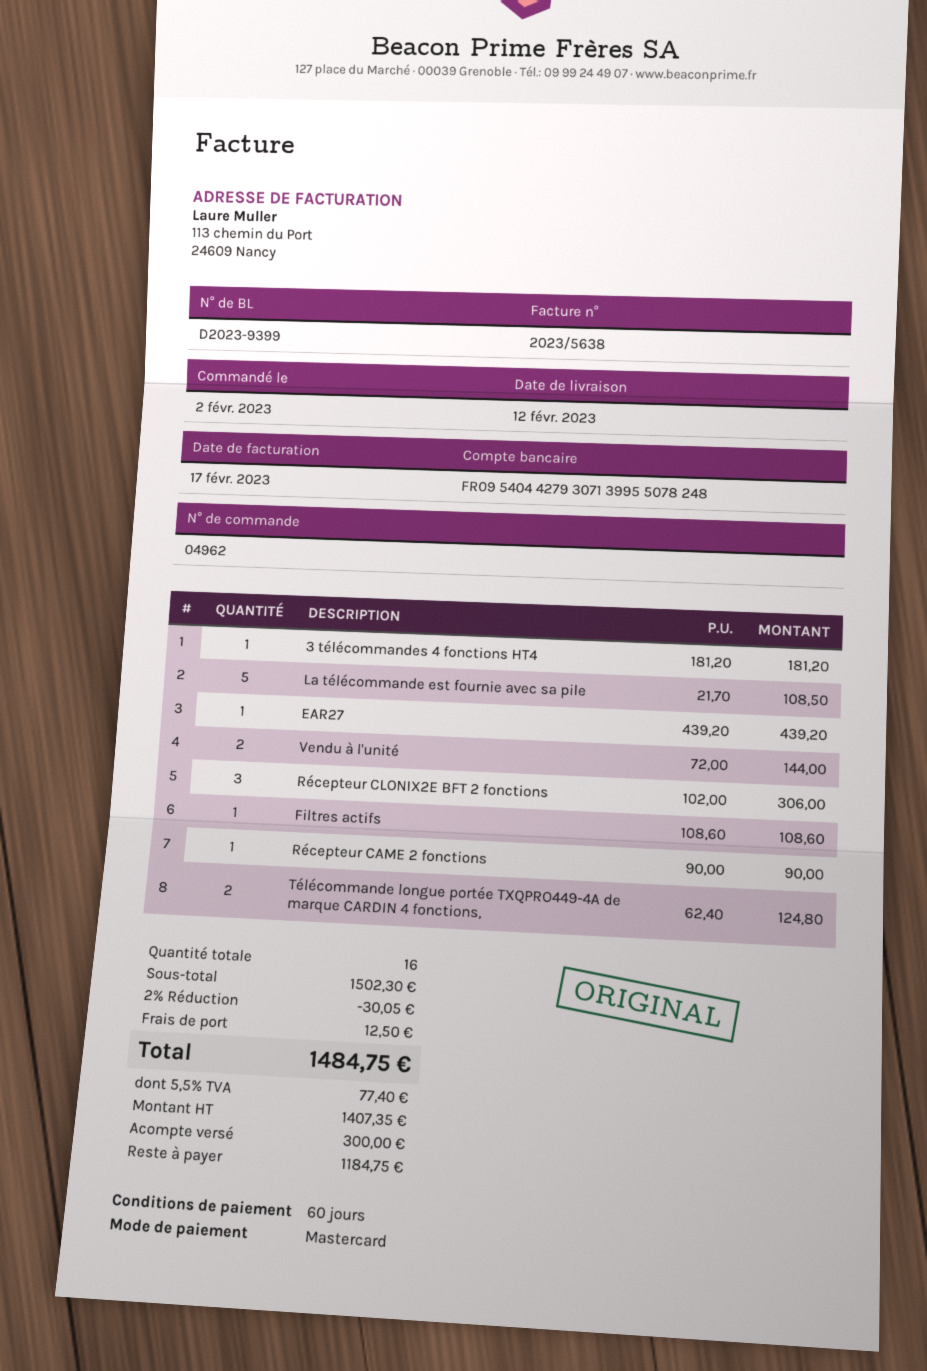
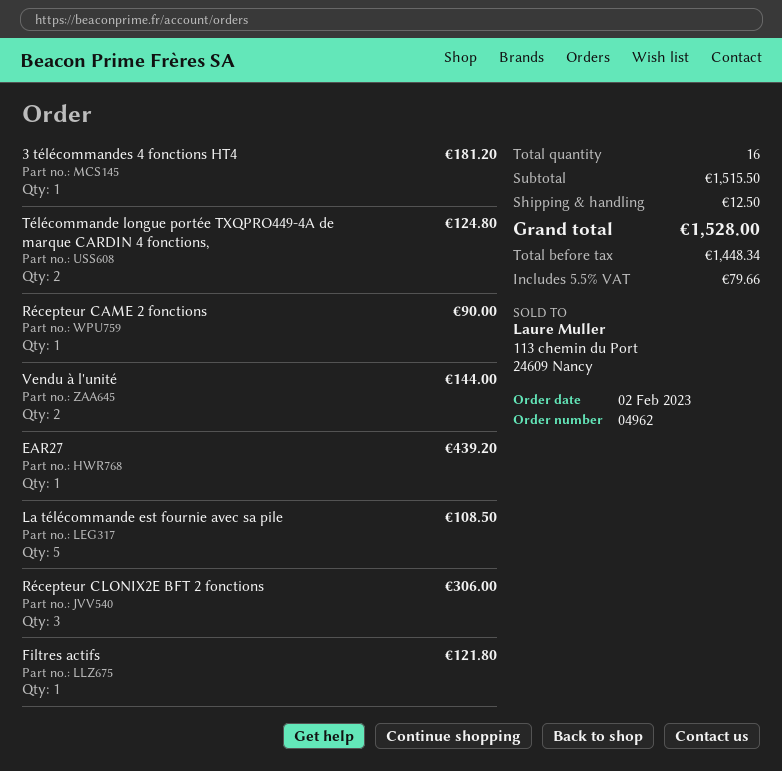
Filtres actifs: 1 for 108.60 -> 1 for 121.80
subtotal: 1502.30 -> 1515.50
discount: 2% = 30.05 -> none
net: 1407.35 -> 1448.34
tax: 5.5% = 77.40 -> 5.5% = 79.66
total: 1484.75 -> 1528.00

